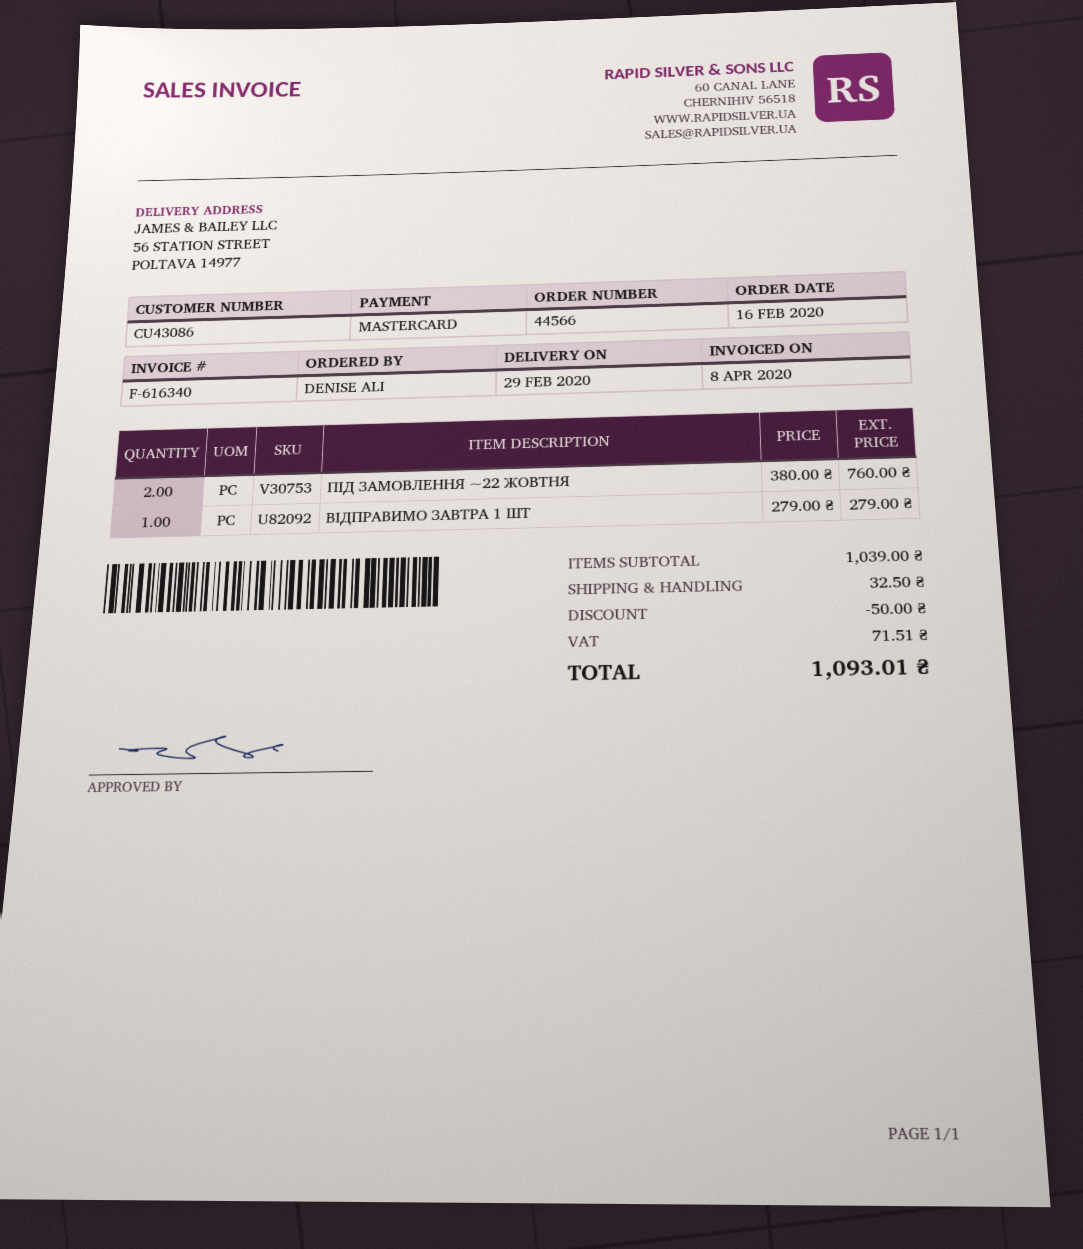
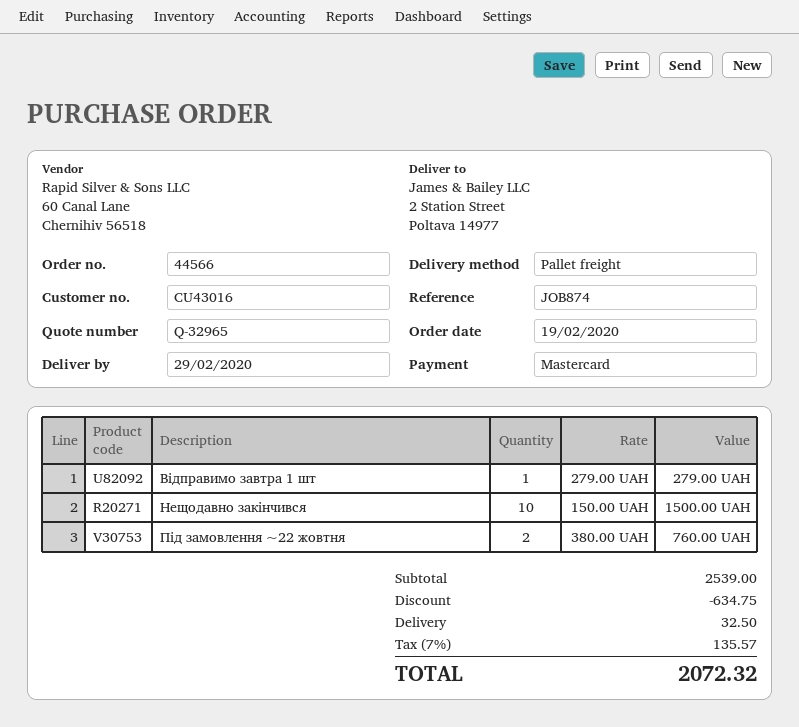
order date: 2020-02-16 -> 2020-02-19
customer number: CU43086 -> CU43016
ship to: 56 STATION STREET, POLTAVA 14977 -> 2 Station Street, Poltava 14977
Нещодавно закінчився: none -> 10 x 150.00 = 1500.00
subtotal: 1039.00 -> 2539.00
discount: 50.00 -> 634.75
tax: 71.51 -> 135.57
total: 1093.01 -> 2072.32

